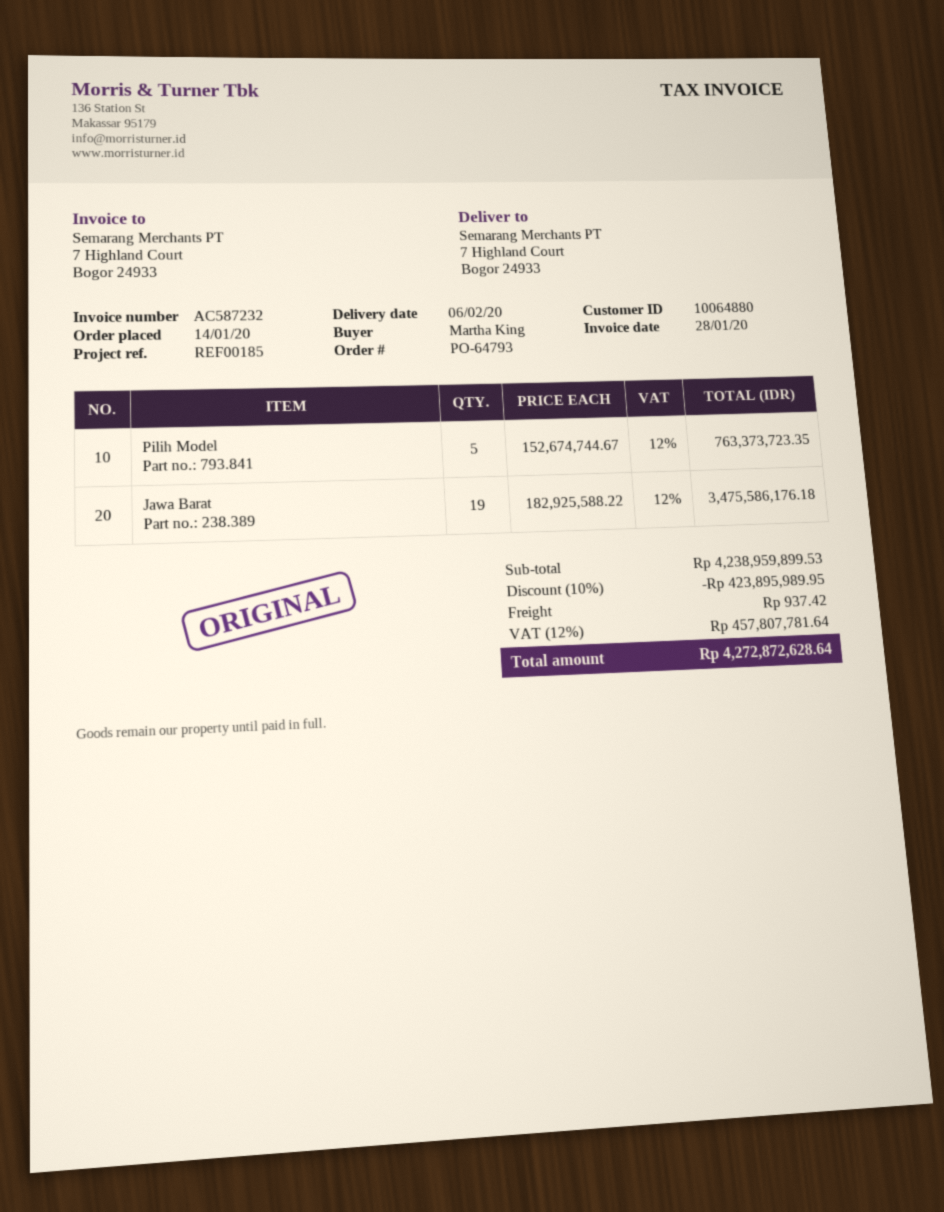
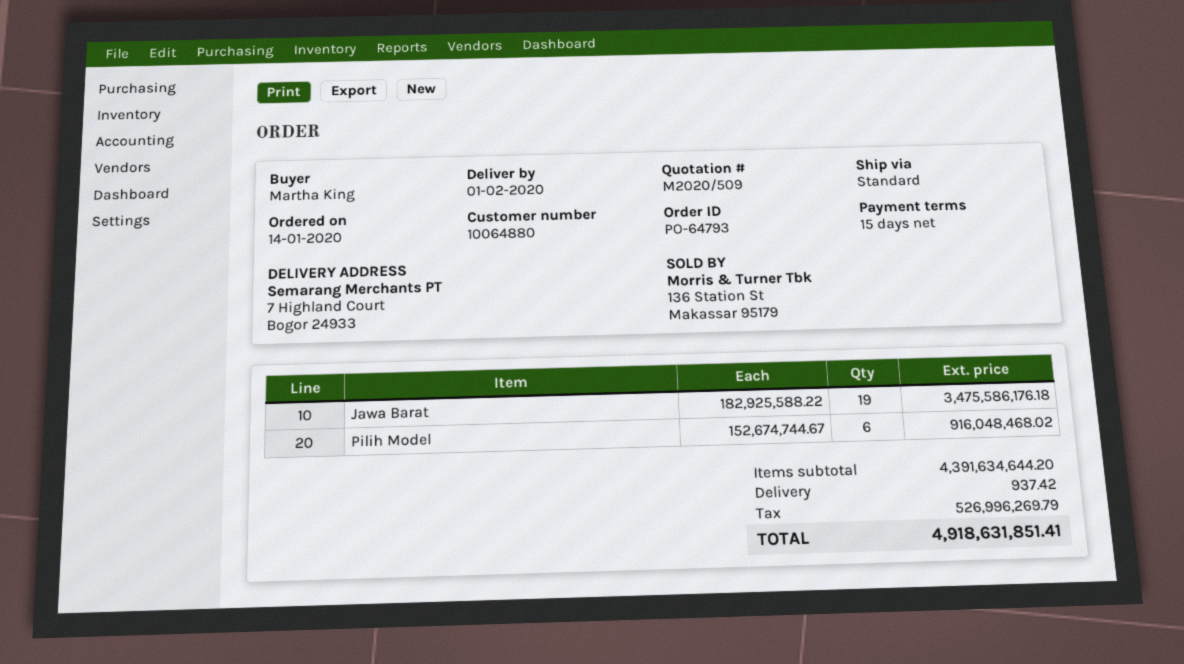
delivery date: 2020-02-06 -> 2020-02-01
Pilih Model: 5 x 152674744.67 = 763373723.35 -> 6 x 152674744.67 = 916048468.02
subtotal: 4238959899.53 -> 4391634644.20
discount: 10% = 423895989.95 -> none
tax: 457807781.64 -> 526996269.79
total: 4272872628.64 -> 4918631851.41

